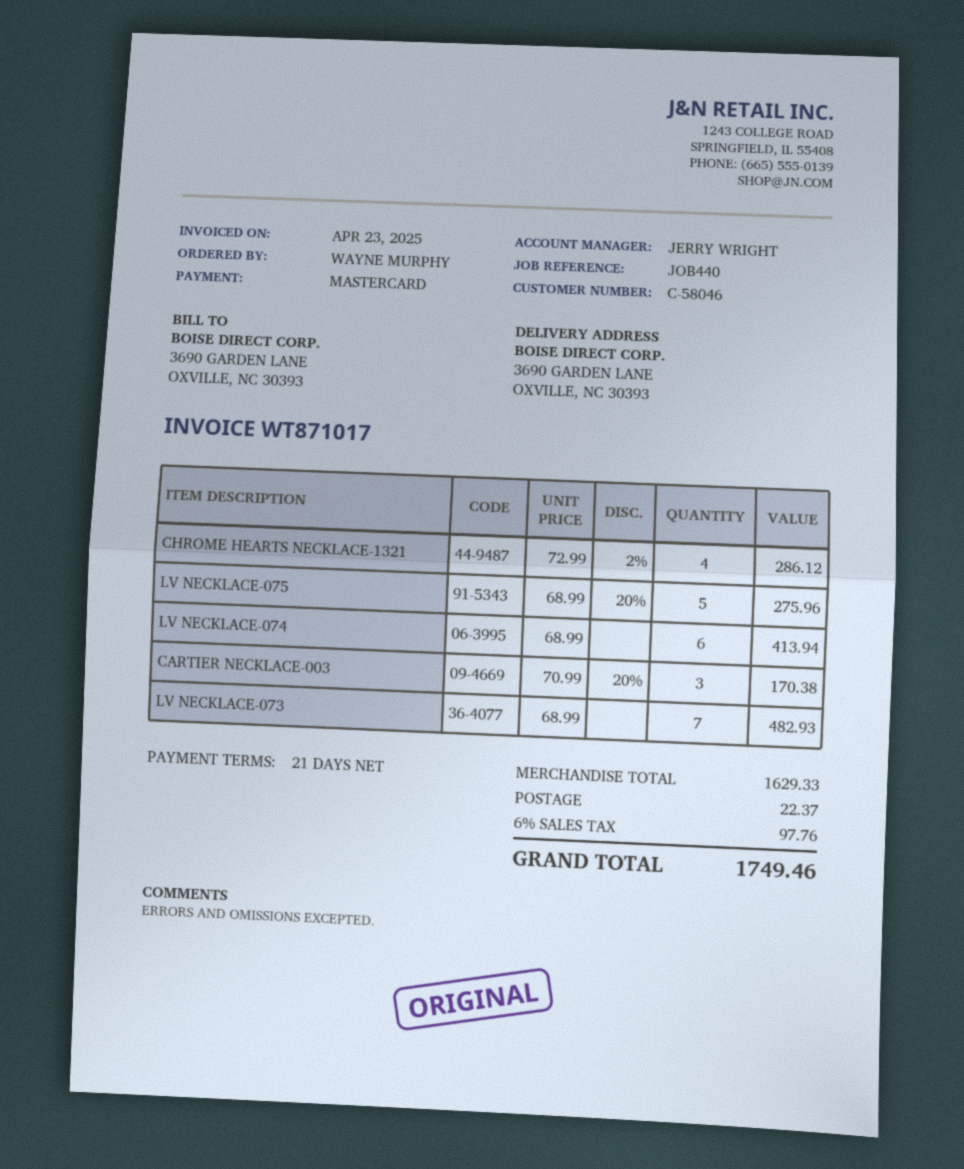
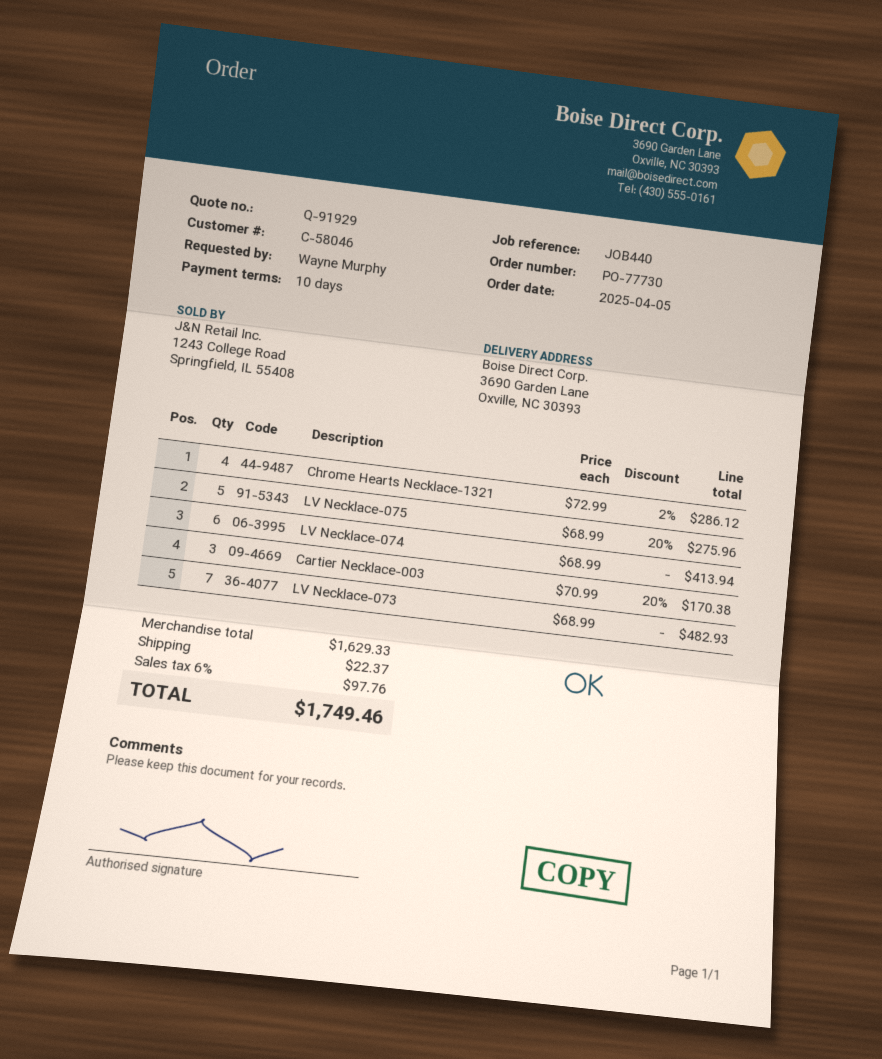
payment terms: 21 days -> 10 days

